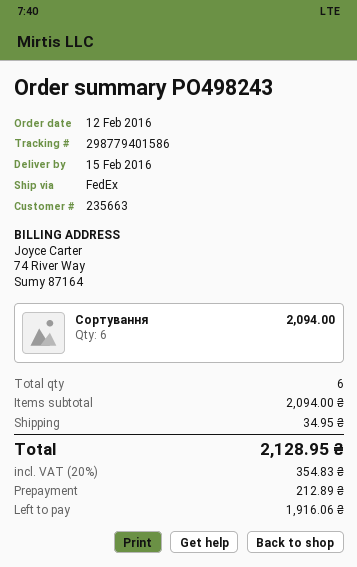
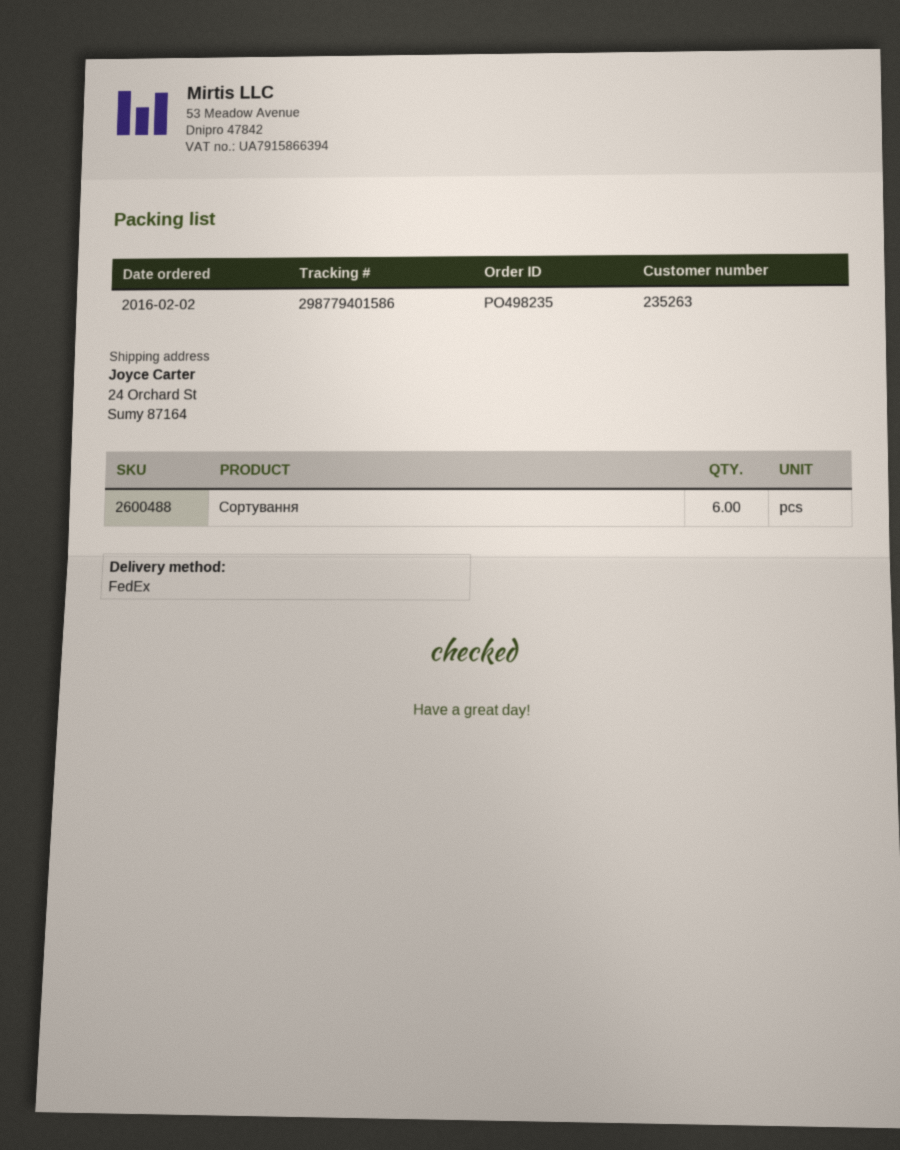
order number: PO498243 -> PO498235
order date: 2016-02-12 -> 2016-02-02
customer number: 235663 -> 235263

